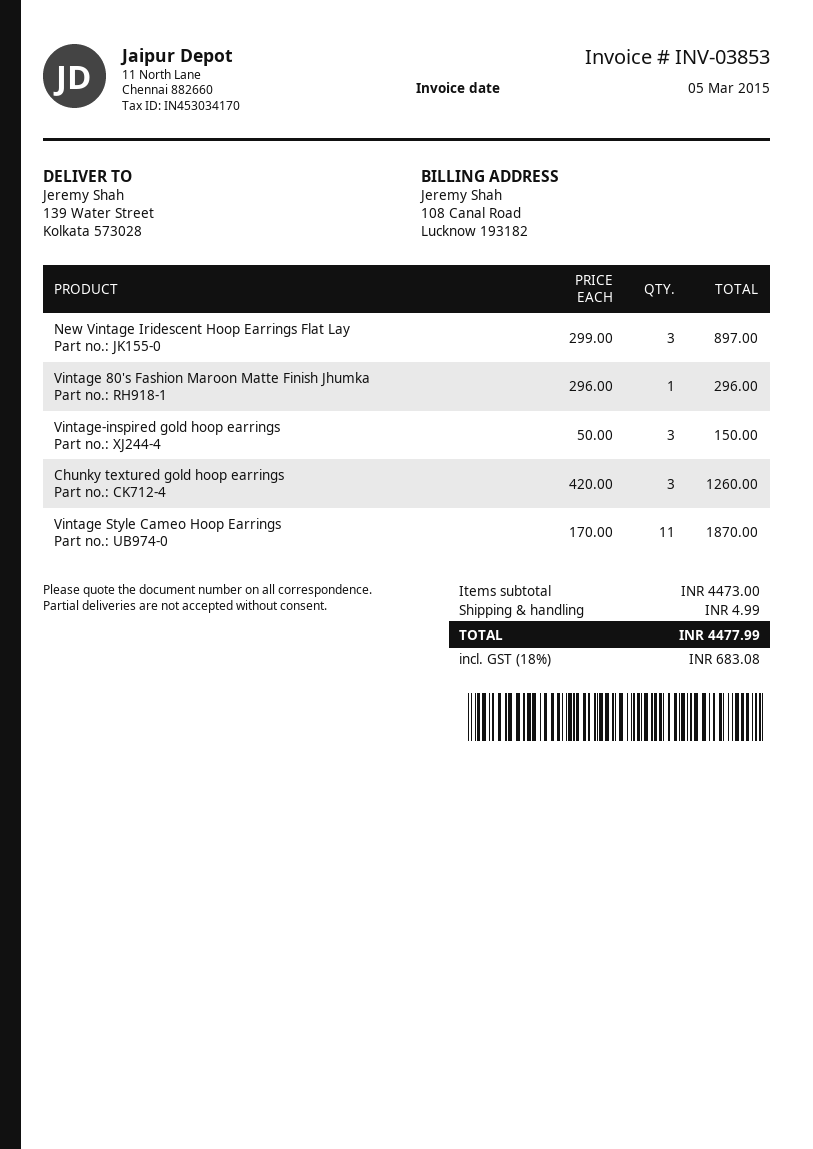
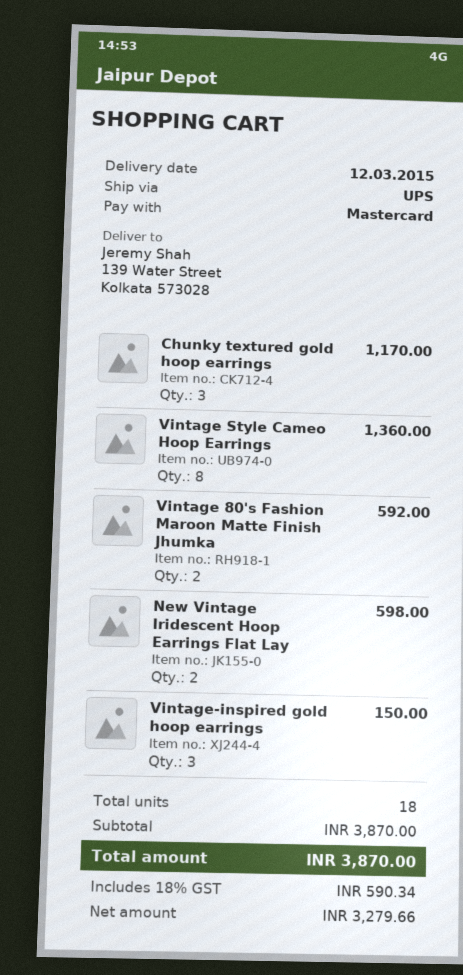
New Vintage Iridescent Hoop Earrings Flat Lay: 3 for 897.00 -> 2 for 598.00
Vintage 80's Fashion Maroon Matte Finish Jhumka: 1 for 296.00 -> 2 for 592.00
Chunky textured gold hoop earrings: 3 for 1260.00 -> 3 for 1170.00
Vintage Style Cameo Hoop Earrings: 11 for 1870.00 -> 8 for 1360.00
subtotal: 4473.00 -> 3870.00
shipping: 4.99 -> none
tax: 18% = 683.08 -> 18% = 590.34
total: 4477.99 -> 3870.00

